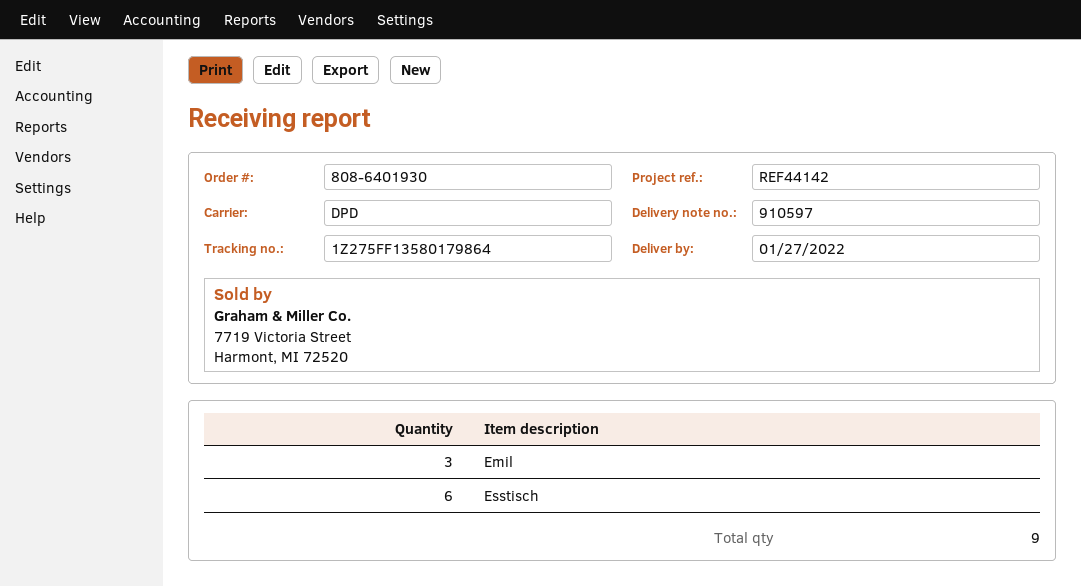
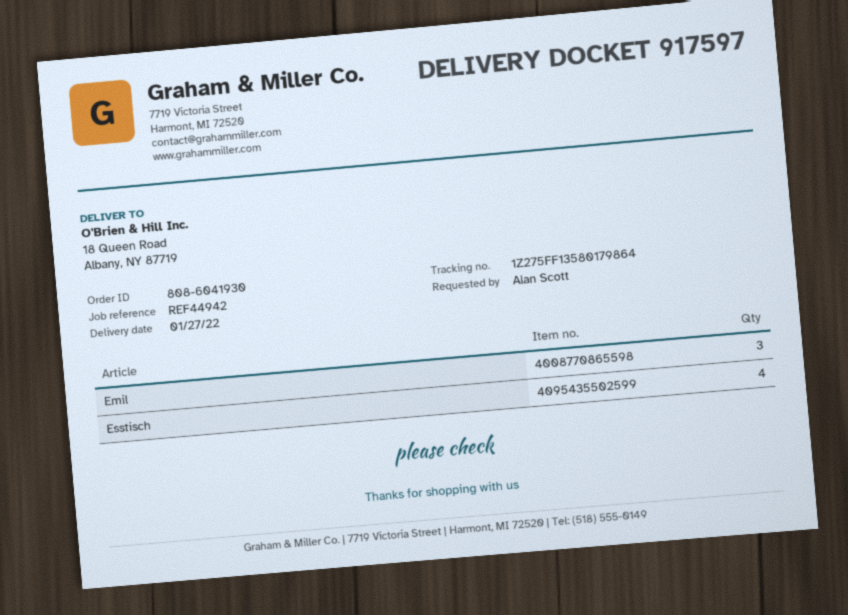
order number: 808-6401930 -> 808-6041930
delivery note number: 910597 -> 917597
reference: REF44142 -> REF44942
Esstisch: 6 -> 4

